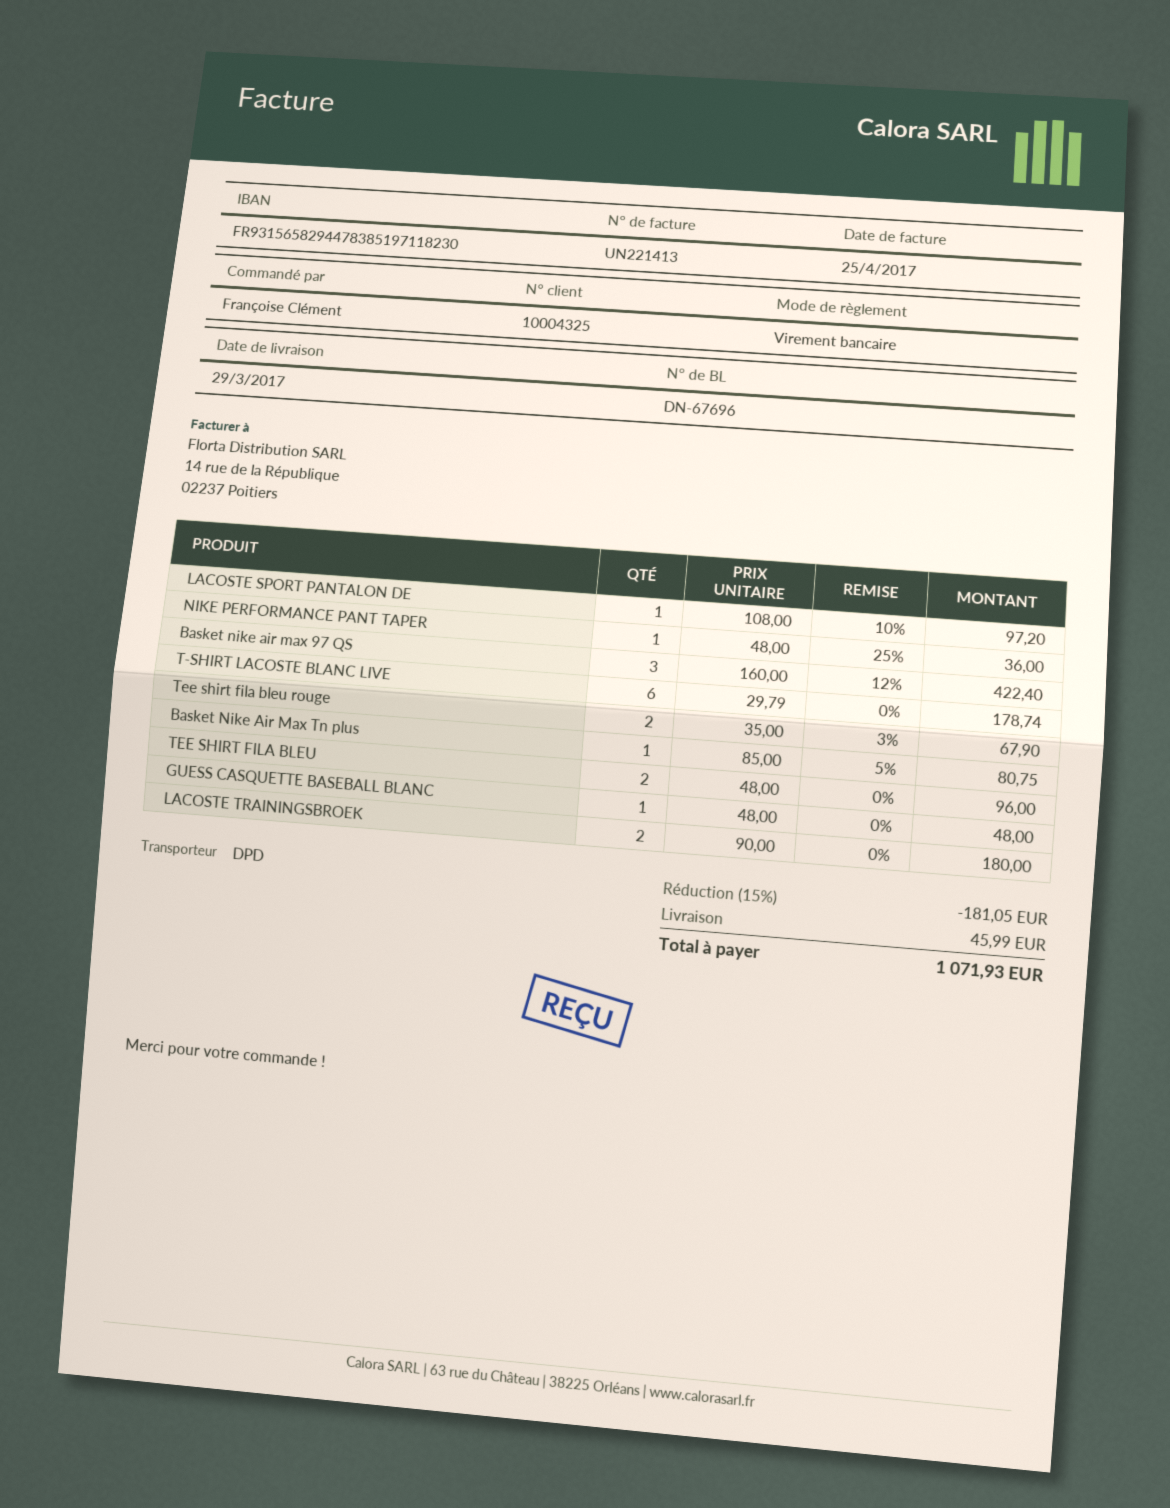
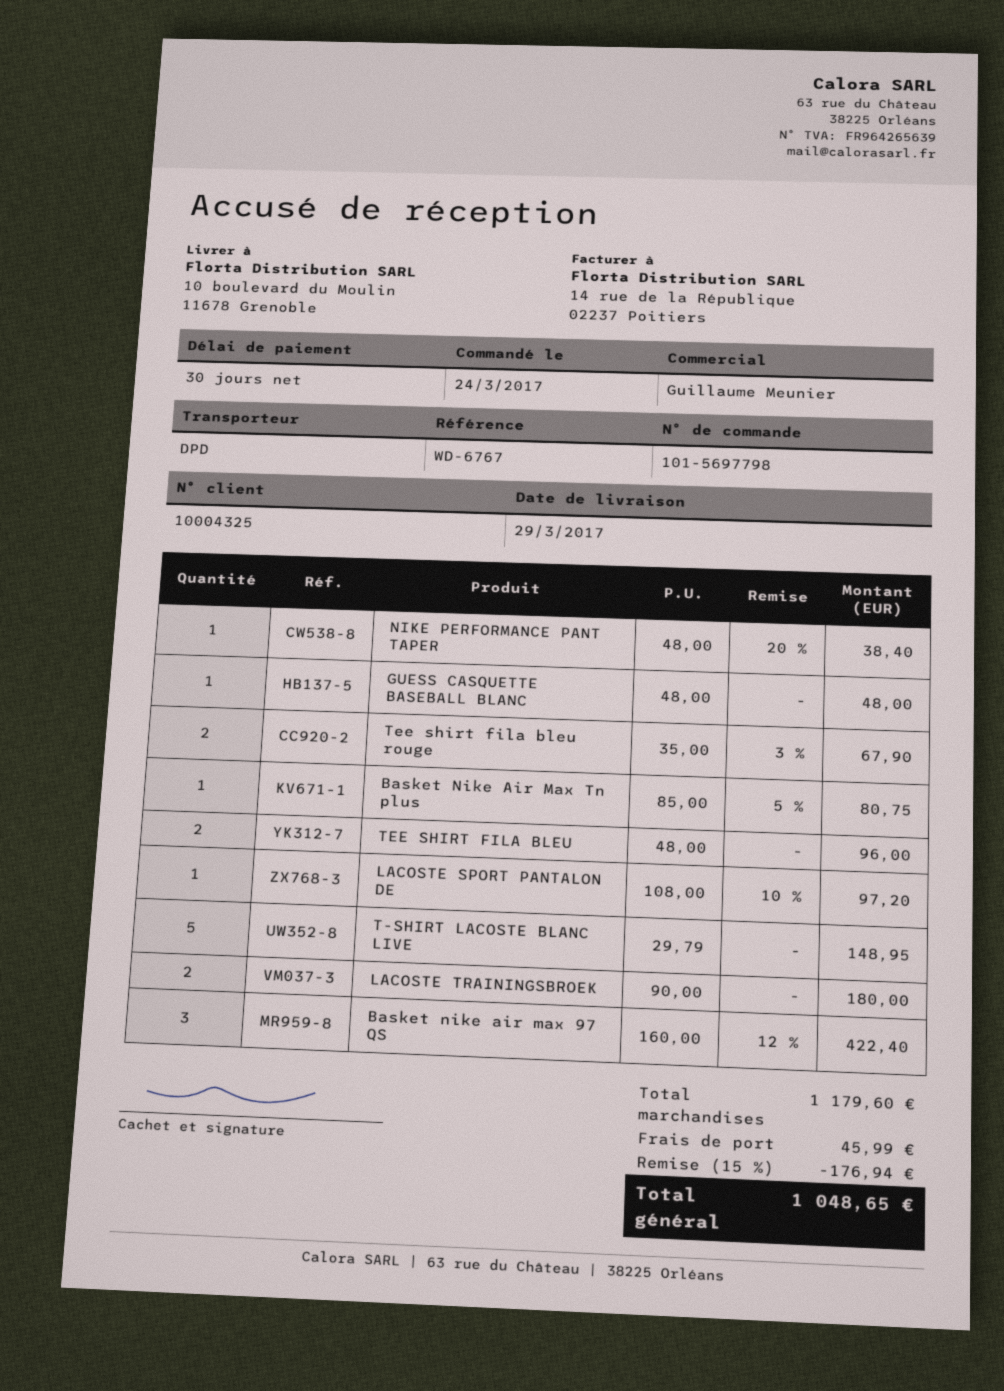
NIKE PERFORMANCE PANT TAPER: 1 x 48.00 - 25% = 36.00 -> 1 x 48.00 - 20% = 38.40
T-SHIRT LACOSTE BLANC LIVE: 6 x 29.79 = 178.74 -> 5 x 29.79 = 148.95
discount: 15% = 181.05 -> 15% = 176.94
total: 1071.93 -> 1048.65

